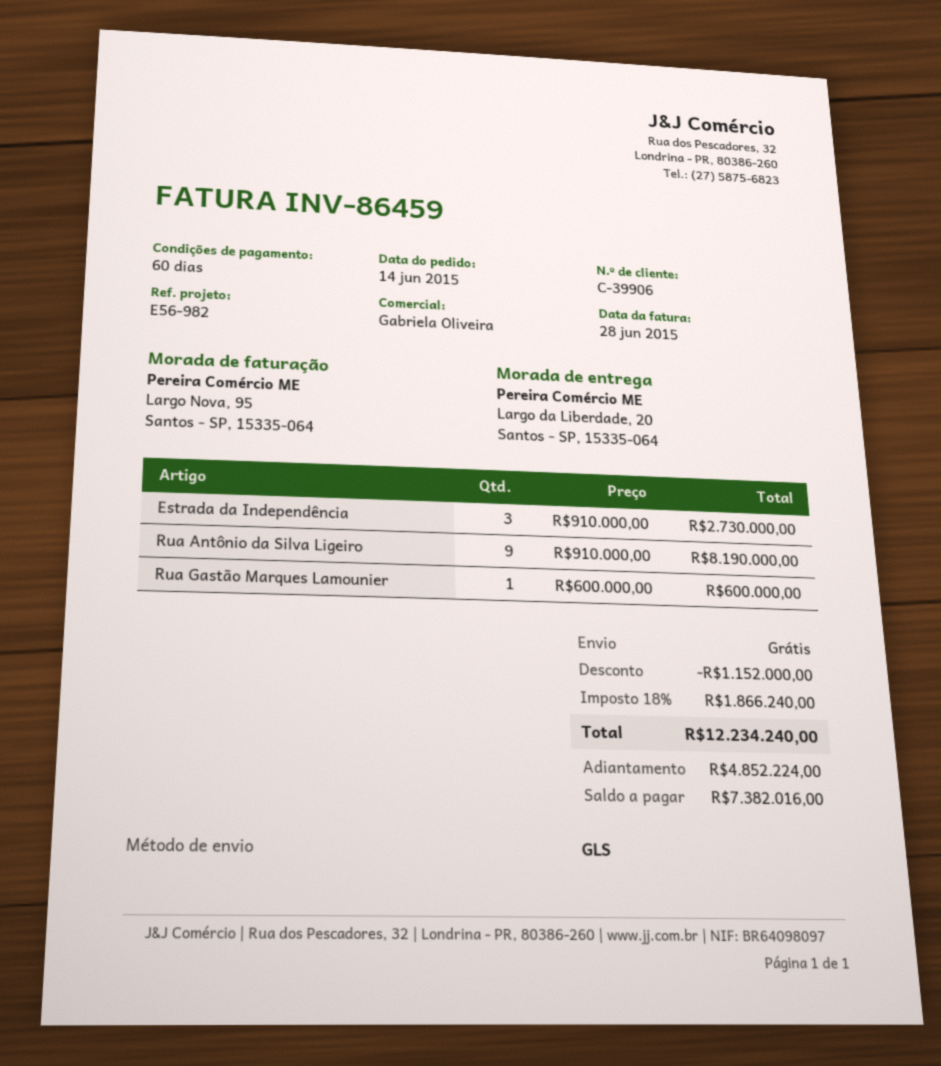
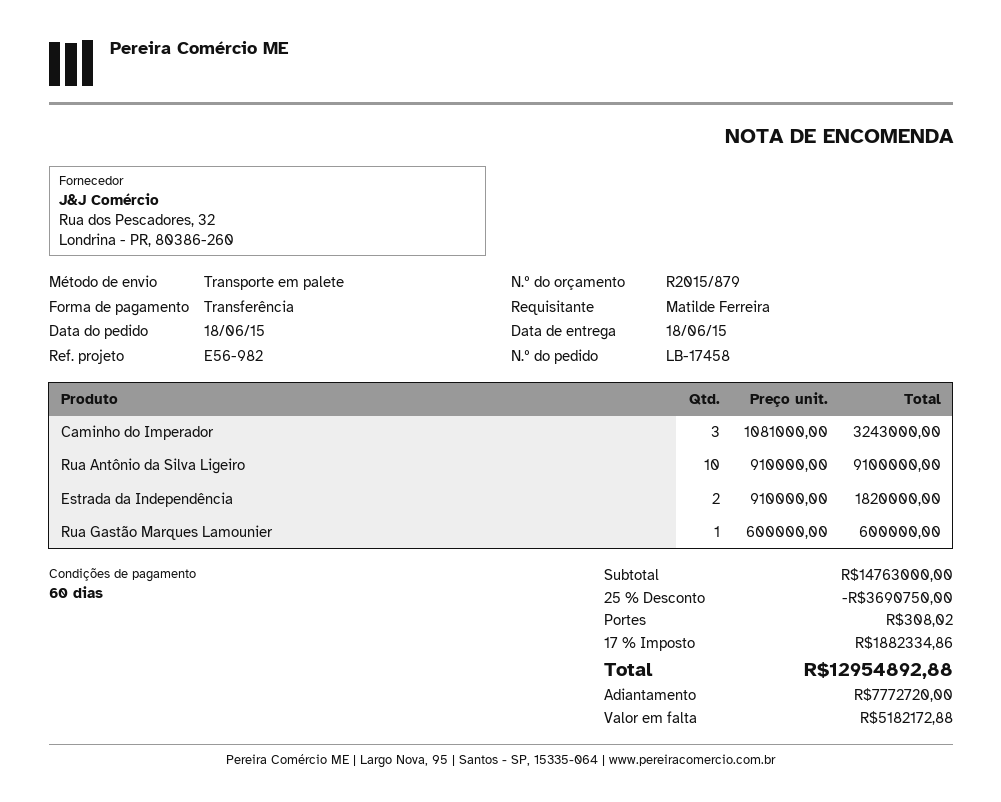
order date: 2015-06-14 -> 2015-06-18
shipping method: GLS -> pallet freight
Estrada da Independência: 3 x 910000.00 = 2730000.00 -> 2 x 910000.00 = 1820000.00
Rua Antônio da Silva Ligeiro: 9 x 910000.00 = 8190000.00 -> 10 x 910000.00 = 9100000.00
Caminho do Imperador: none -> 3 x 1081000.00 = 3243000.00
discount: 1152000.00 -> 3690750.00
shipping: 0.00 -> 308.02
tax: 18% = 1866240.00 -> 17% = 1882334.86
total: 12234240.00 -> 12954892.88
deposit: 4852224.00 -> 7772720.00
balance: 7382016.00 -> 5182172.88

